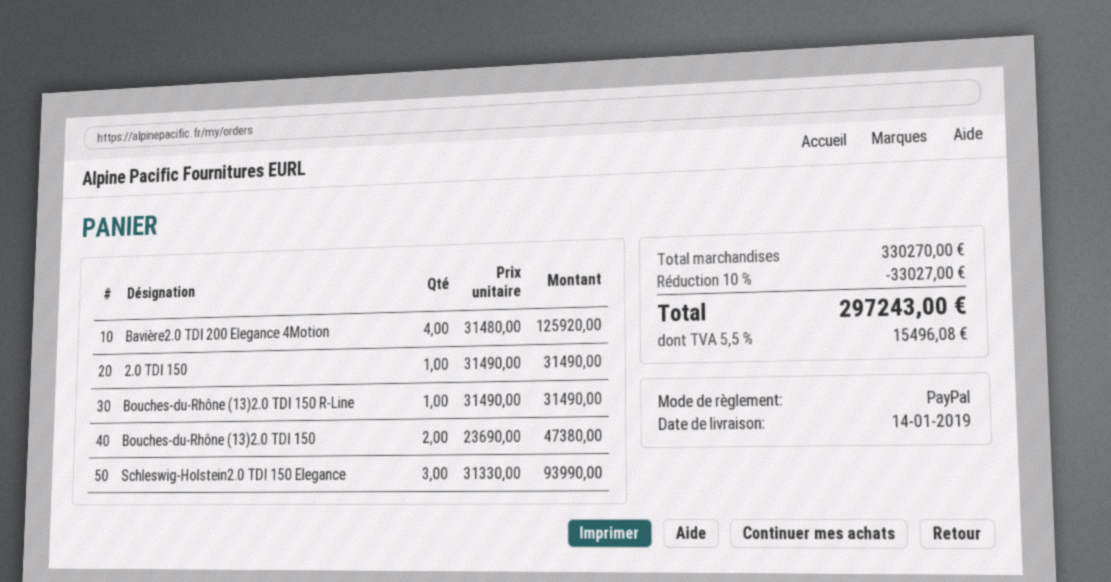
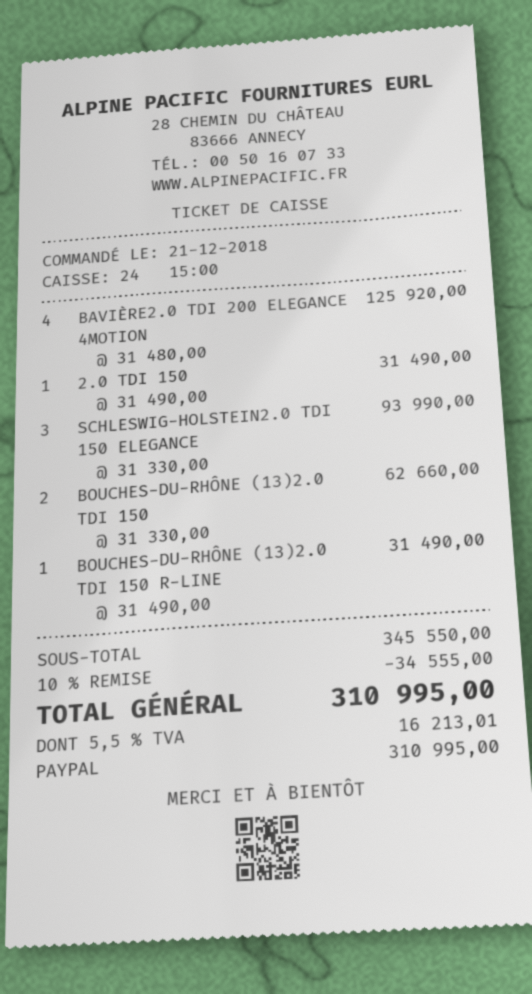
Bouches-du-Rhône (13)2.0 TDI 150: 2 x 23690.00 = 47380.00 -> 2 x 31330.00 = 62660.00
subtotal: 330270.00 -> 345550.00
discount: 10% = 33027.00 -> 10% = 34555.00
tax: 5.5% = 15496.08 -> 5.5% = 16213.01
total: 297243.00 -> 310995.00

